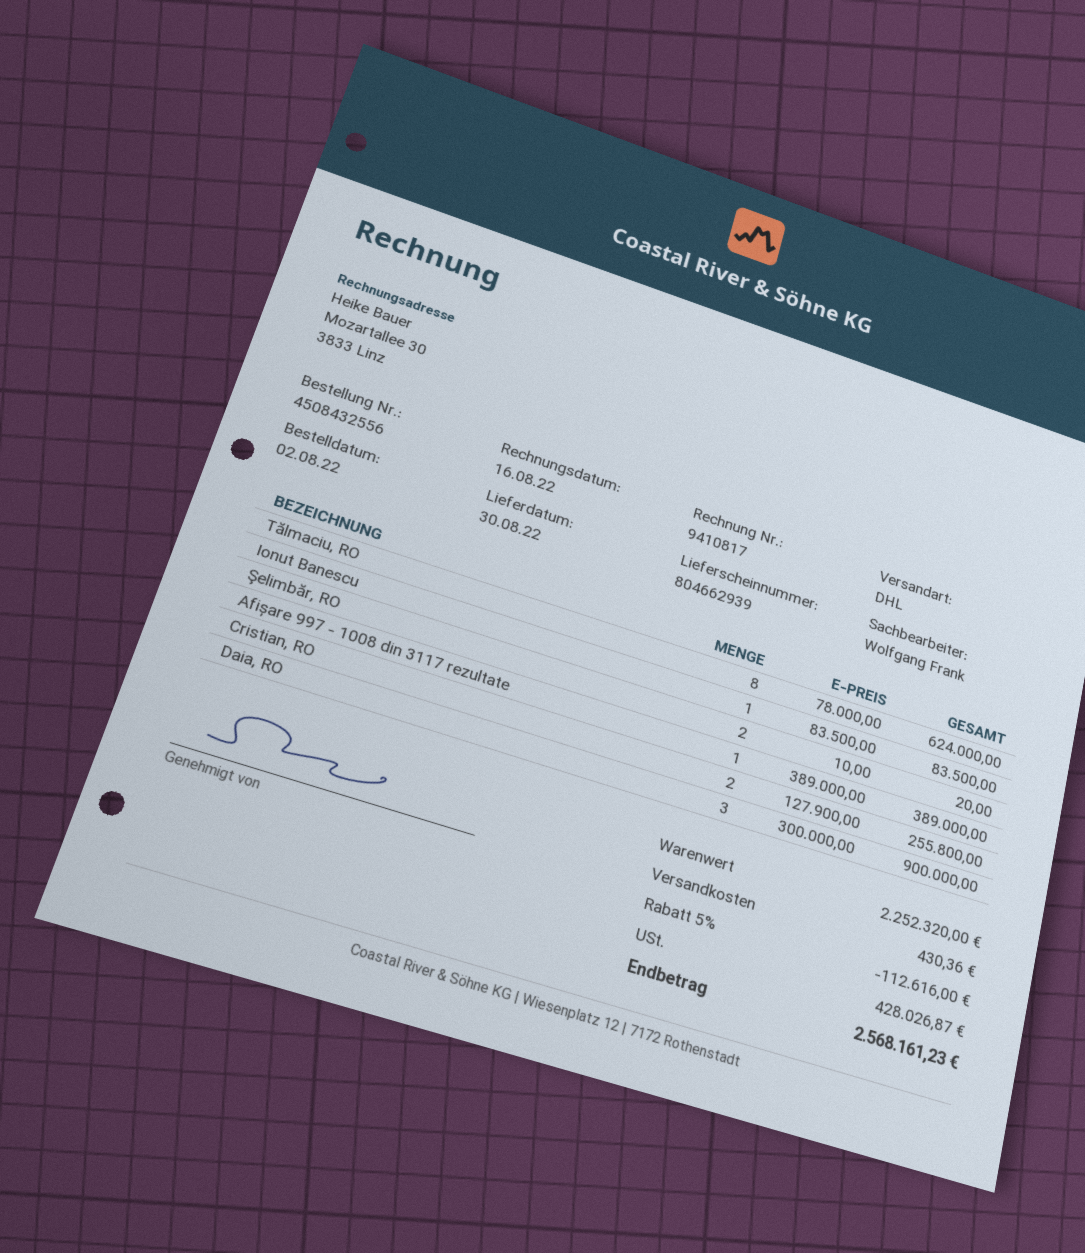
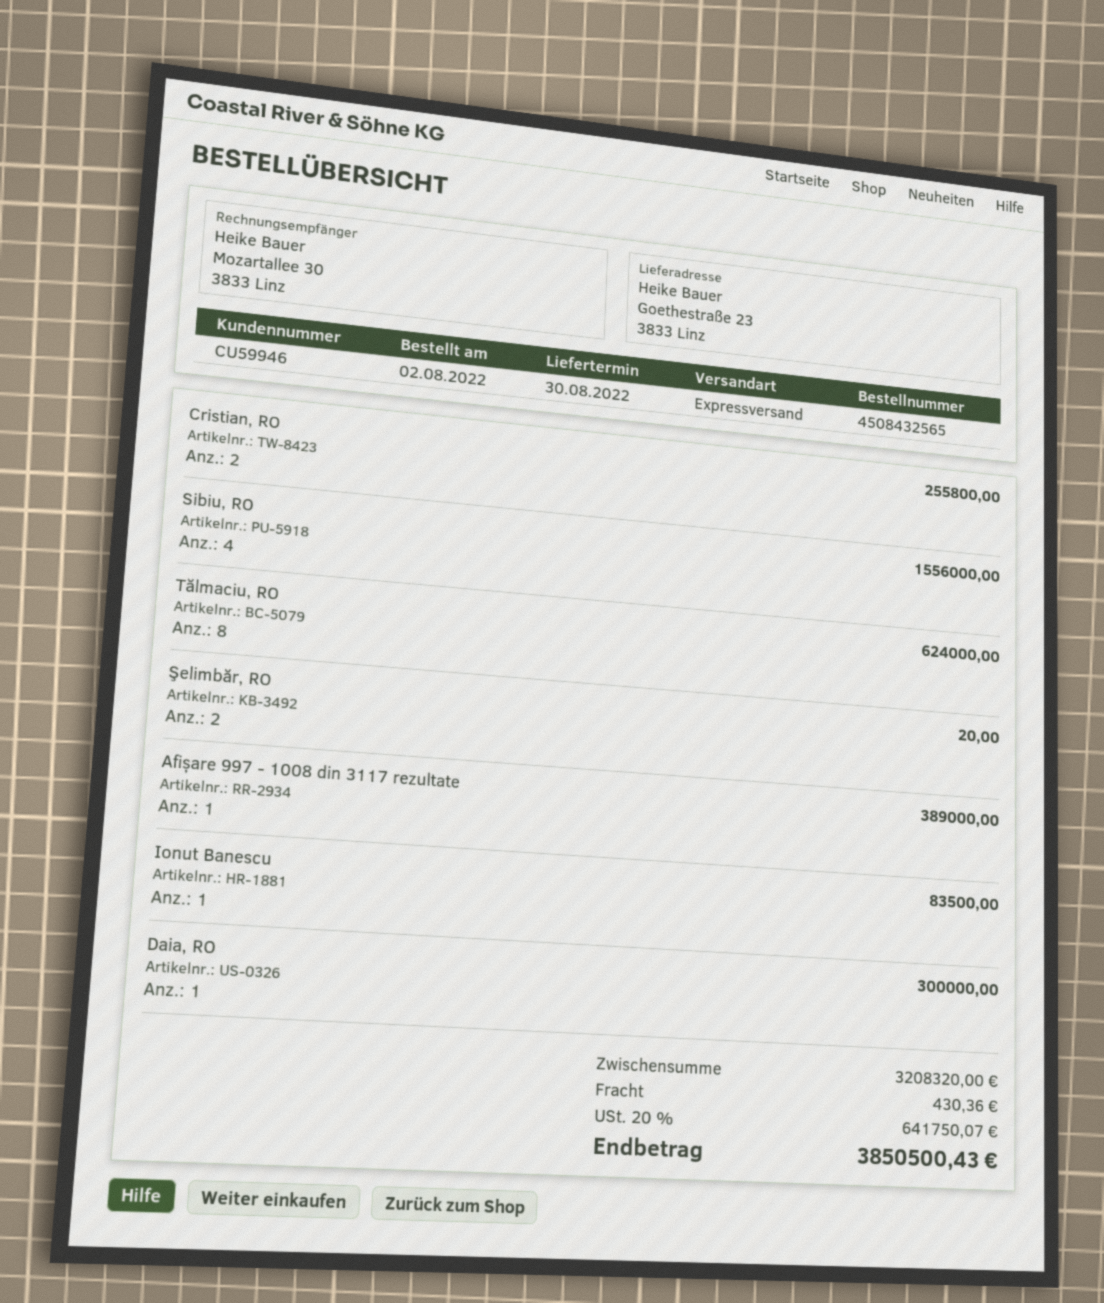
order number: 4508432556 -> 4508432565
shipping method: DHL -> express
Daia, RO: 3 for 900000.00 -> 1 for 300000.00
Sibiu, RO: none -> 4 for 1556000.00
subtotal: 2252320.00 -> 3208320.00
discount: 5% = 112616.00 -> none
tax: 428026.87 -> 641750.07
total: 2568161.23 -> 3850500.43

